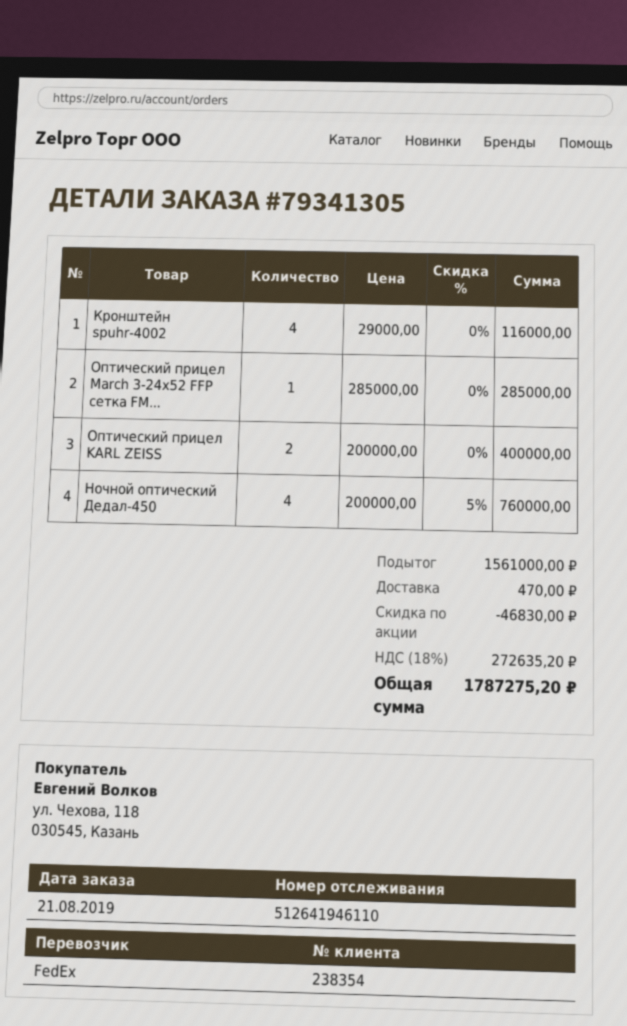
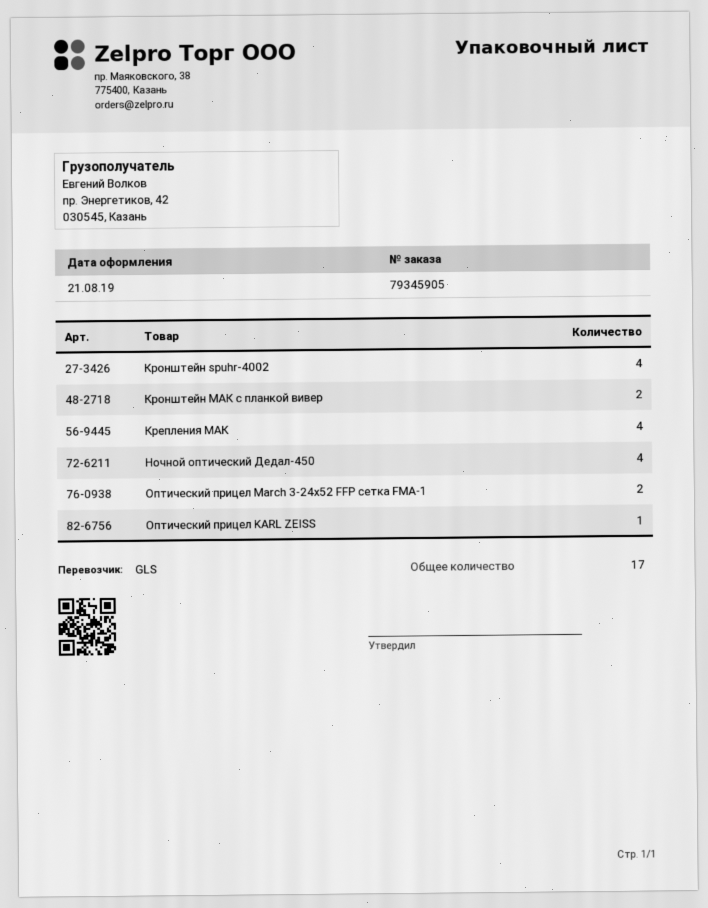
order number: 79341305 -> 79345905
shipping method: FedEx -> GLS
Оптический прицел March 3-24x52 FFP сетка FM...: 1 -> 2
Оптический прицел KARL ZEISS: 2 -> 1
Кронштейн МАК с планкой вивер: none -> 2
Крепления МАК: none -> 4

